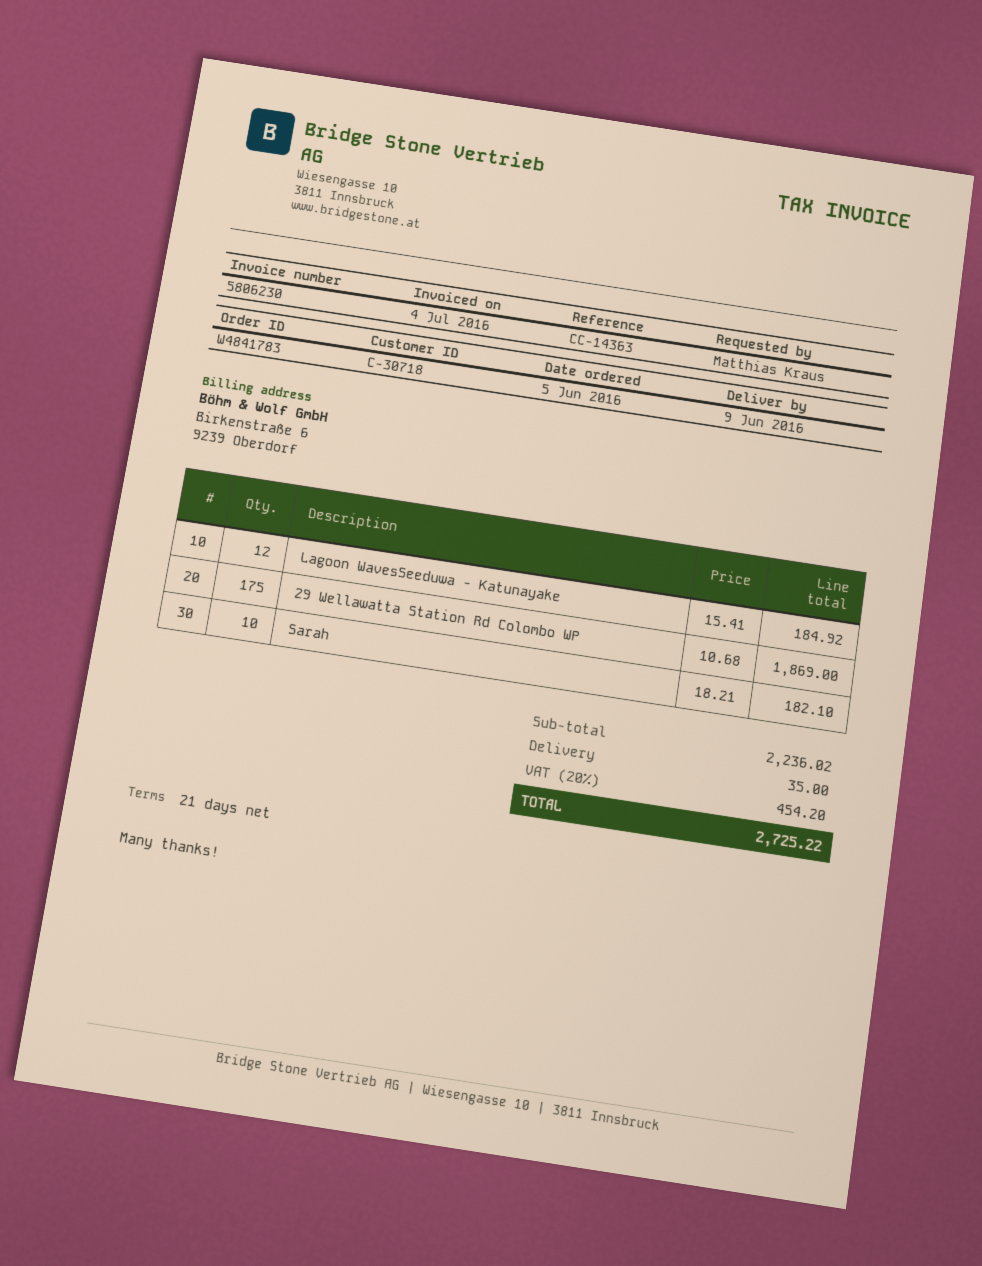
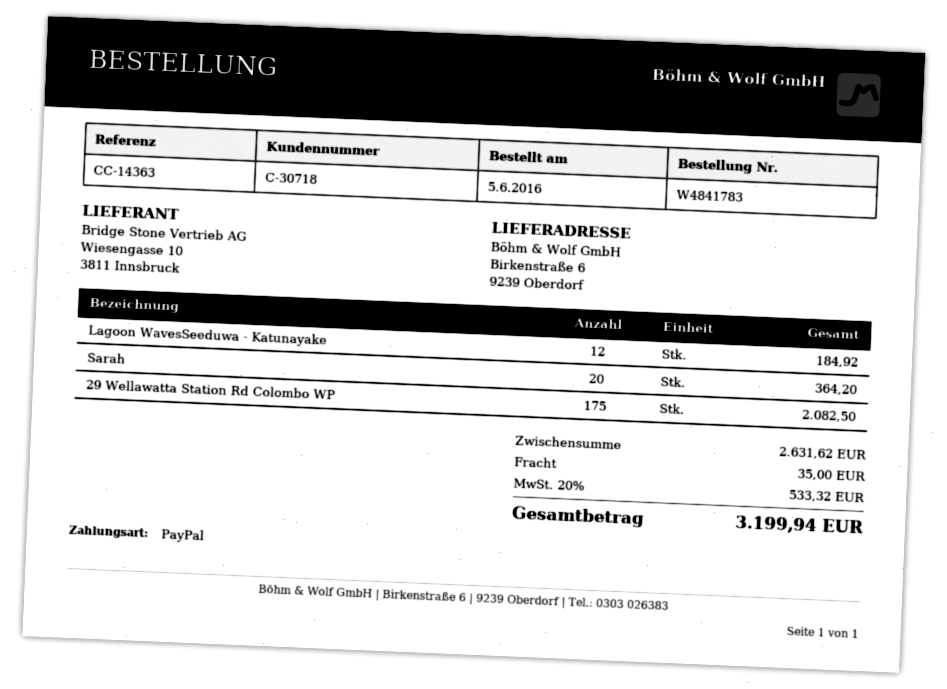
29 Wellawatta Station Rd Colombo WP: 175 for 1869.00 -> 175 for 2082.50
Sarah: 10 for 182.10 -> 20 for 364.20
subtotal: 2236.02 -> 2631.62
tax: 20% = 454.20 -> 20% = 533.32
total: 2725.22 -> 3199.94

